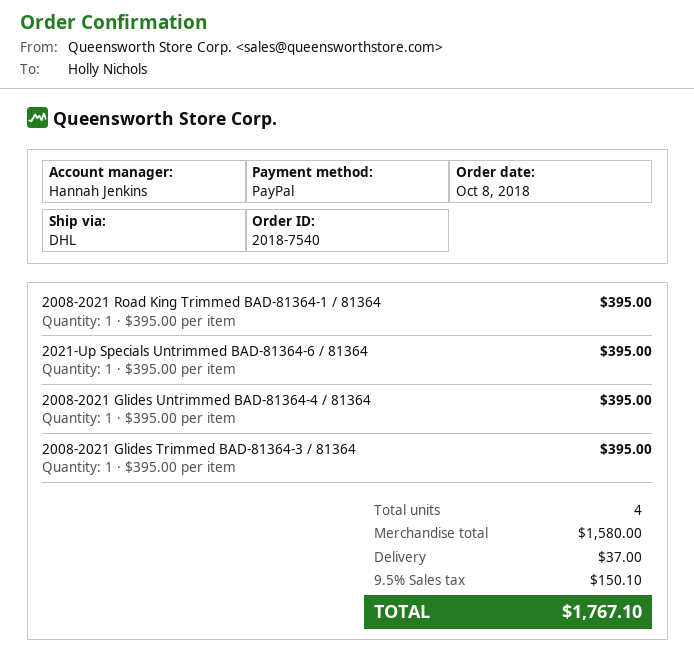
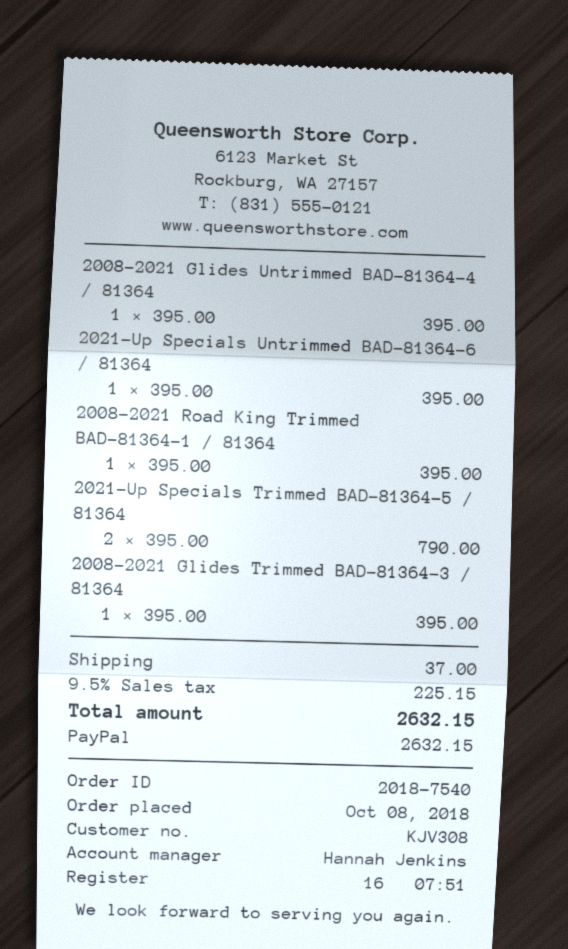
2021-Up Specials Trimmed BAD-81364-5 / 81364: none -> 2 x 395.00 = 790.00
tax: 9.5% = 150.10 -> 9.5% = 225.15
total: 1767.10 -> 2632.15

